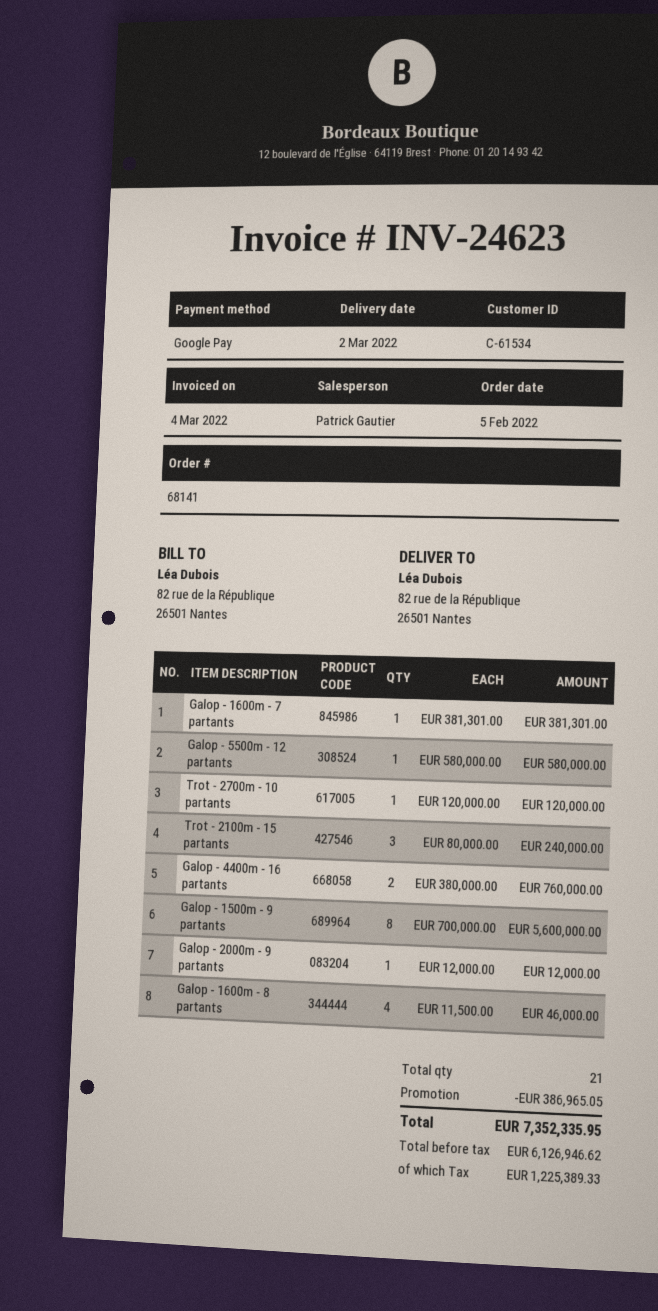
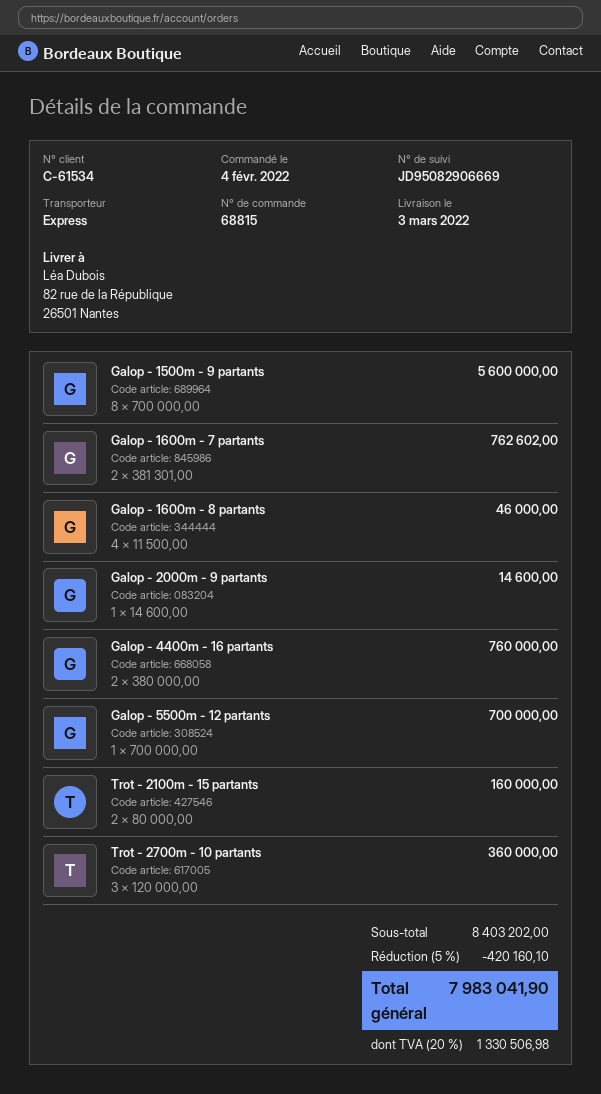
order number: 68141 -> 68815
order date: 2022-02-05 -> 2022-02-04
delivery date: 2022-03-02 -> 2022-03-03
Galop - 1600m - 7 partants: 1 x 381301.00 = 381301.00 -> 2 x 381301.00 = 762602.00
Galop - 5500m - 12 partants: 1 x 580000.00 = 580000.00 -> 1 x 700000.00 = 700000.00
Trot - 2700m - 10 partants: 1 x 120000.00 = 120000.00 -> 3 x 120000.00 = 360000.00
Trot - 2100m - 15 partants: 3 x 80000.00 = 240000.00 -> 2 x 80000.00 = 160000.00
Galop - 2000m - 9 partants: 1 x 12000.00 = 12000.00 -> 1 x 14600.00 = 14600.00
discount: 386965.05 -> 420160.10
tax: 1225389.33 -> 1330506.98
total: 7352335.95 -> 7983041.90

